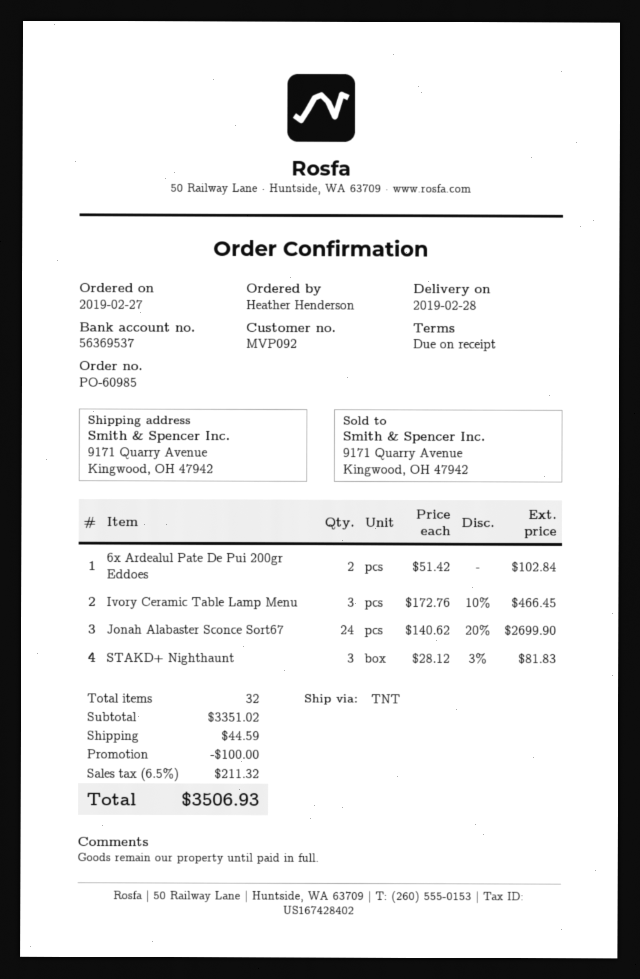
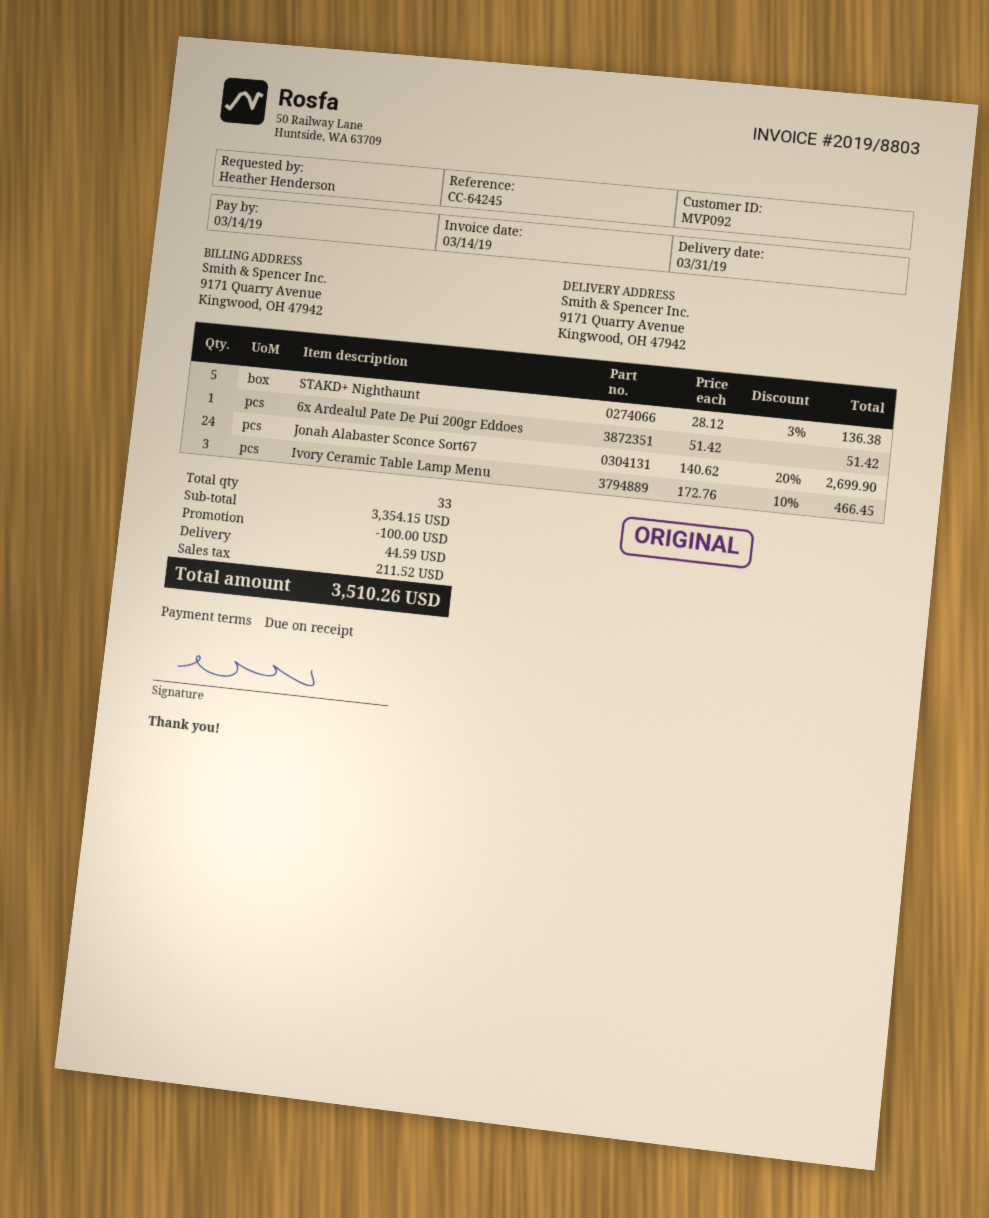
delivery date: 2019-02-28 -> 2019-03-31
6x Ardealul Pate De Pui 200gr Eddoes: 2 x 51.42 = 102.84 -> 1 x 51.42 = 51.42
STAKD+ Nighthaunt: 3 x 28.12 - 3% = 81.83 -> 5 x 28.12 - 3% = 136.38
total quantity: 32 -> 33
subtotal: 3351.02 -> 3354.15
tax: 211.32 -> 211.52
total: 3506.93 -> 3510.26

